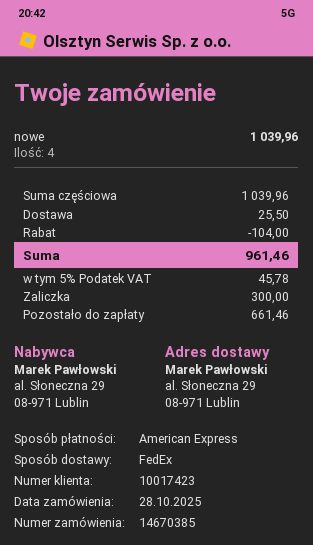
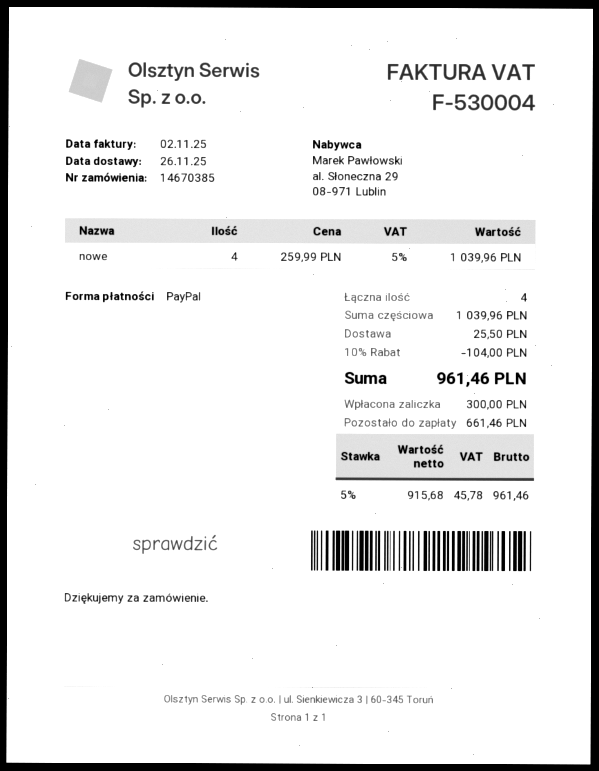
payment method: American Express -> PayPal

